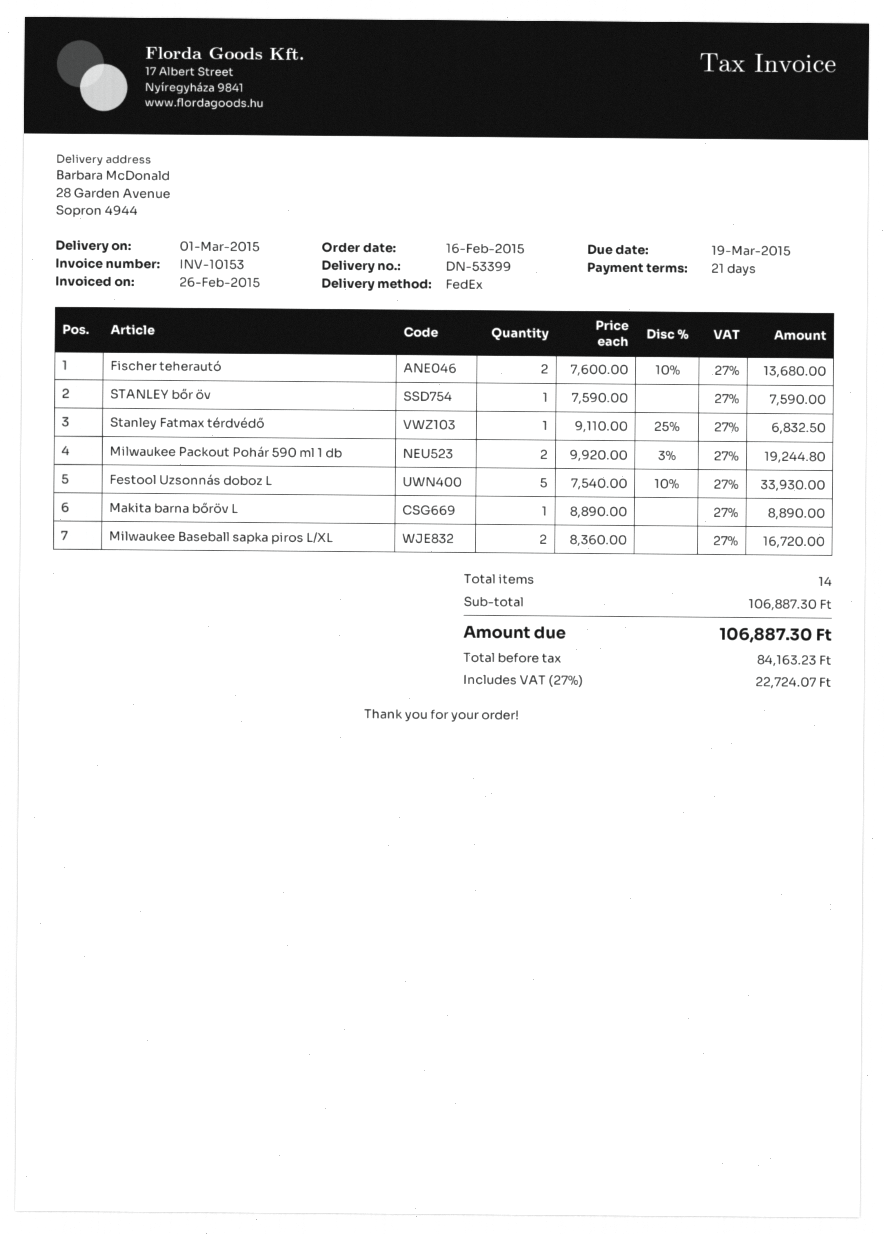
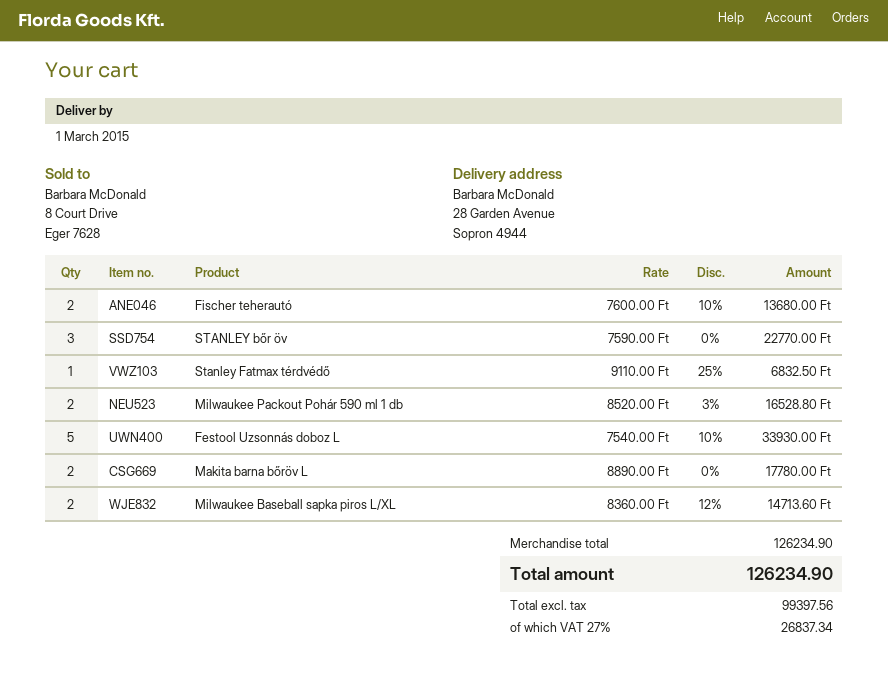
STANLEY bőr öv: 1 x 7590.00 = 7590.00 -> 3 x 7590.00 = 22770.00
Milwaukee Packout Pohár 590 ml 1 db: 2 x 9920.00 - 3% = 19244.80 -> 2 x 8520.00 - 3% = 16528.80
Makita barna bőröv L: 1 x 8890.00 = 8890.00 -> 2 x 8890.00 = 17780.00
Milwaukee Baseball sapka piros L/XL: 2 x 8360.00 = 16720.00 -> 2 x 8360.00 - 12% = 14713.60
subtotal: 106887.30 -> 126234.90
net: 84163.23 -> 99397.56
tax: 27% = 22724.07 -> 27% = 26837.34
total: 106887.30 -> 126234.90

